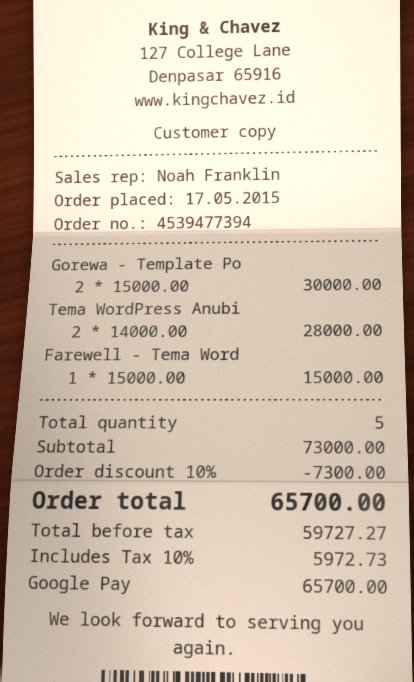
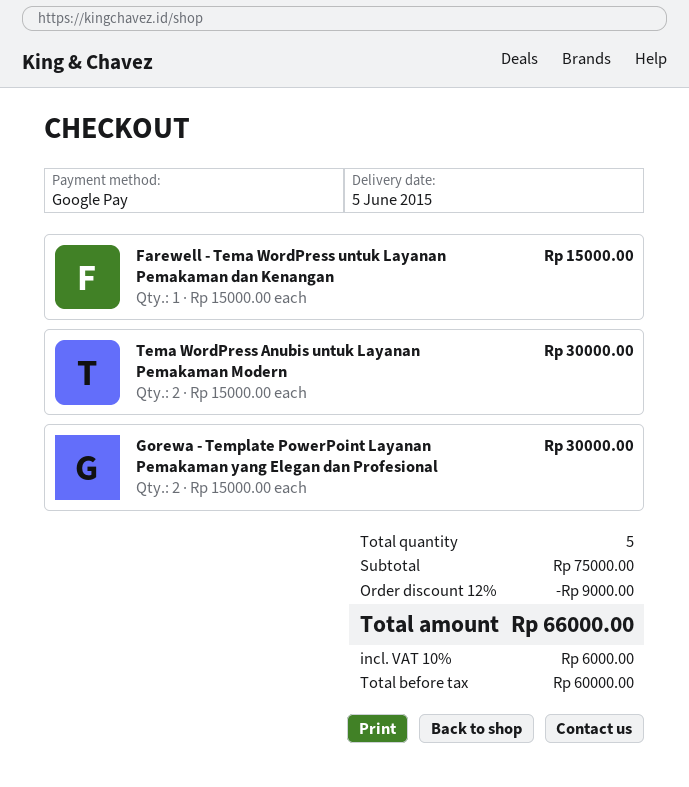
Tema WordPress Anubi: 2 x 14000.00 = 28000.00 -> 2 x 15000.00 = 30000.00
subtotal: 73000.00 -> 75000.00
discount: 10% = 7300.00 -> 12% = 9000.00
net: 59727.27 -> 60000.00
tax: 10% = 5972.73 -> 10% = 6000.00
total: 65700.00 -> 66000.00

